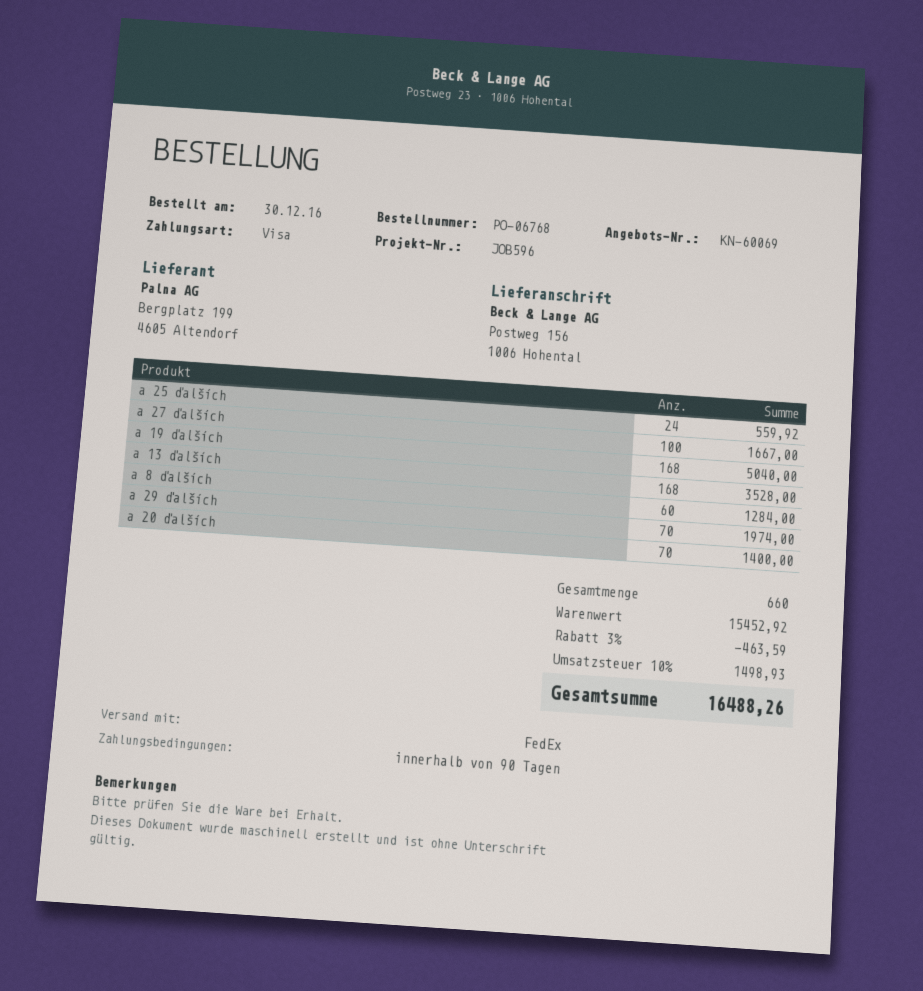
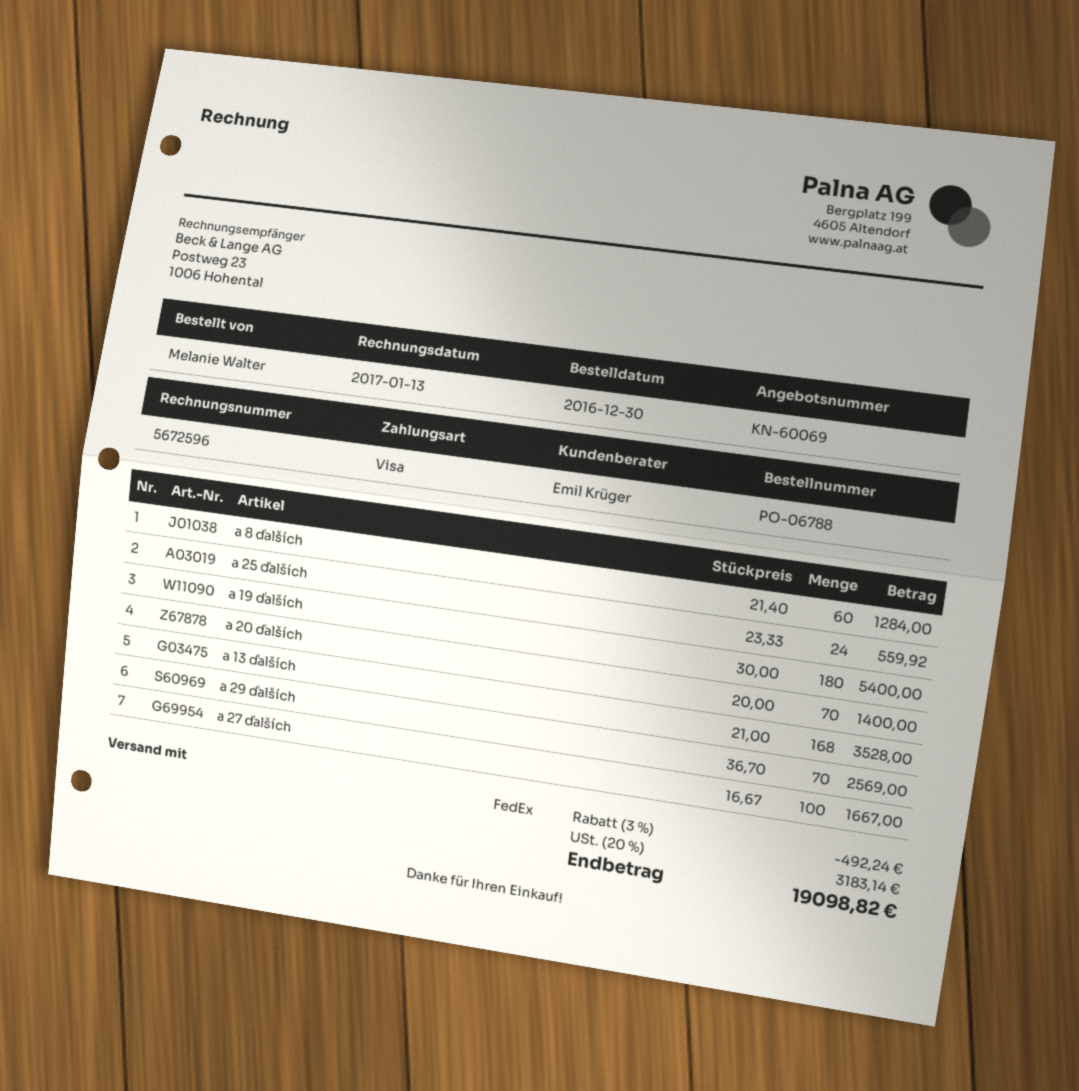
order number: PO-06768 -> PO-06788
a 19 ďalších: 168 for 5040.00 -> 180 for 5400.00
a 29 ďalších: 70 for 1974.00 -> 70 for 2569.00
discount: 3% = 463.59 -> 3% = 492.24
tax: 10% = 1498.93 -> 20% = 3183.14
total: 16488.26 -> 19098.82

